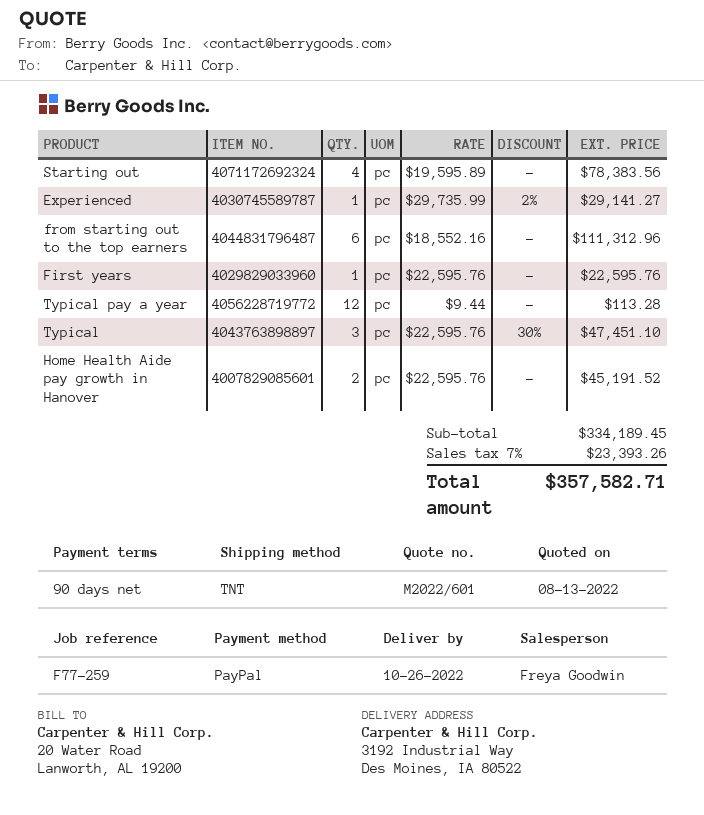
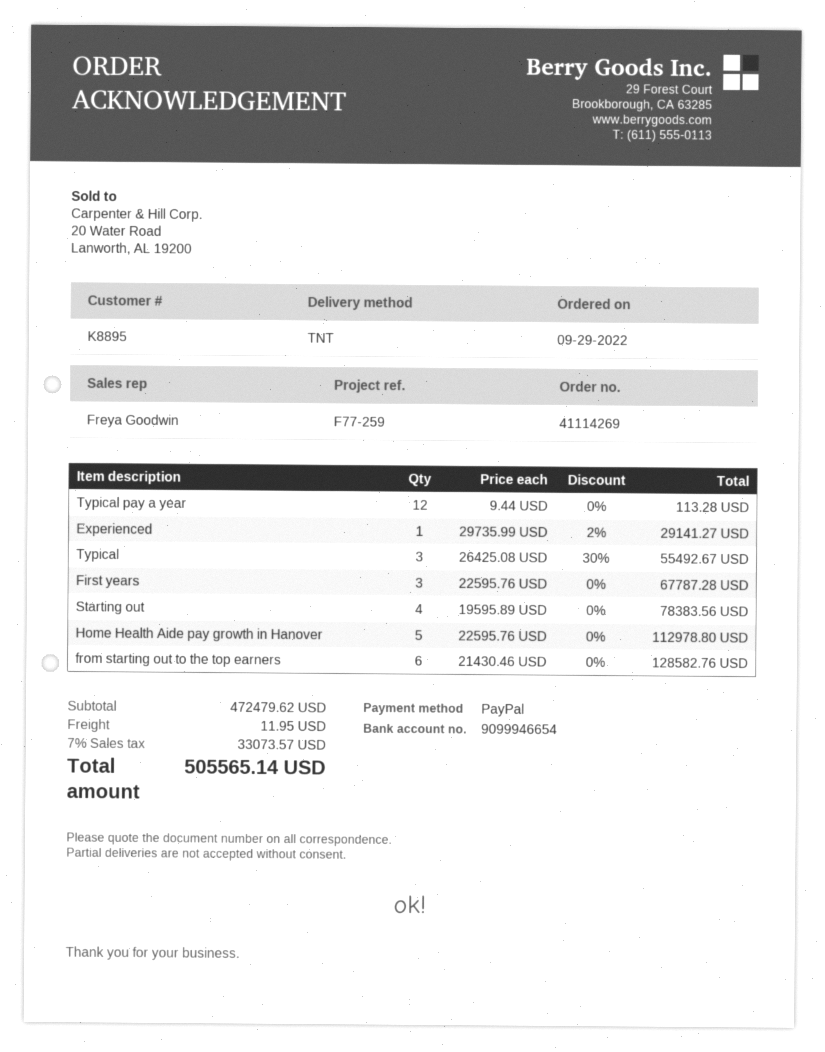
from starting out to the top earners: 6 x 18552.16 = 111312.96 -> 6 x 21430.46 = 128582.76
First years: 1 x 22595.76 = 22595.76 -> 3 x 22595.76 = 67787.28
Typical: 3 x 22595.76 - 30% = 47451.10 -> 3 x 26425.08 - 30% = 55492.67
Home Health Aide pay growth in Hanover: 2 x 22595.76 = 45191.52 -> 5 x 22595.76 = 112978.80
subtotal: 334189.45 -> 472479.62
shipping: none -> 11.95
tax: 7% = 23393.26 -> 7% = 33073.57
total: 357582.71 -> 505565.14

